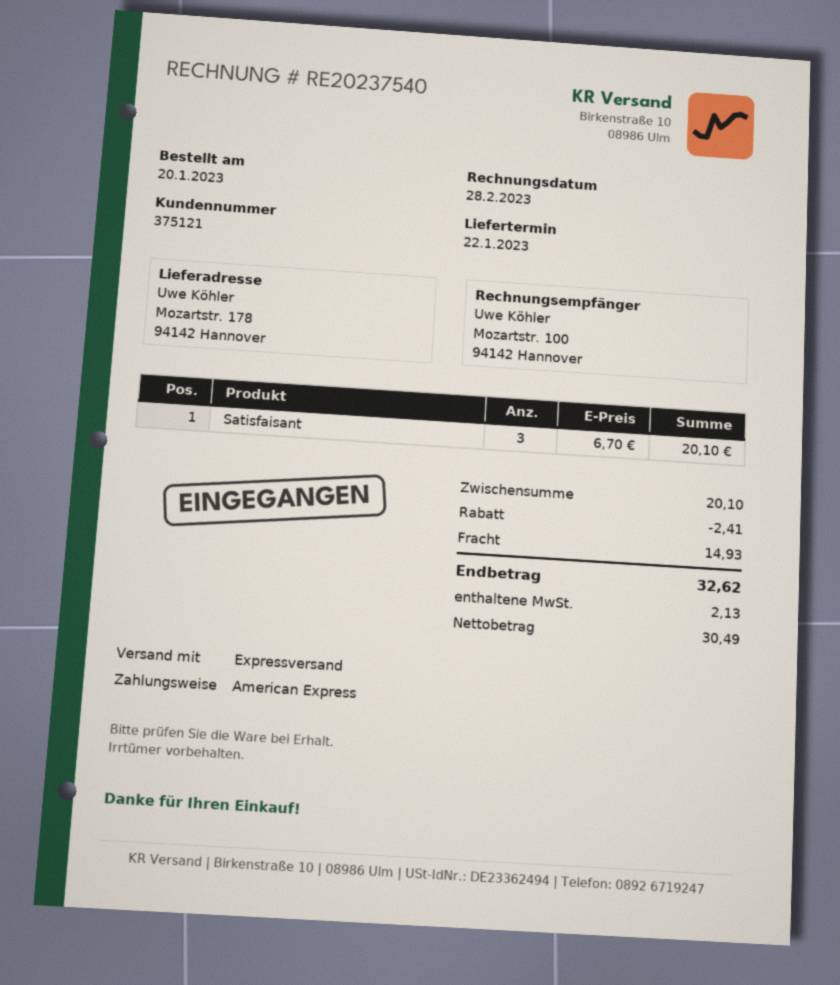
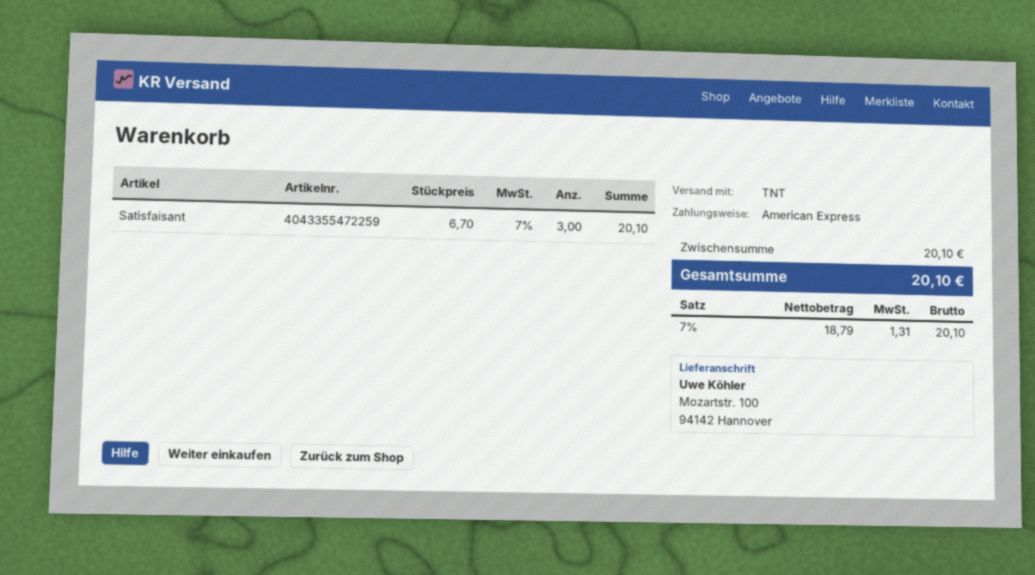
shipping method: express -> TNT
ship to: Mozartstr. 178, 94142 Hannover -> Mozartstr. 100, 94142 Hannover
discount: 2.41 -> none
shipping: 14.93 -> none
net: 30.49 -> 18.79
tax: 2.13 -> 1.31
total: 32.62 -> 20.10

